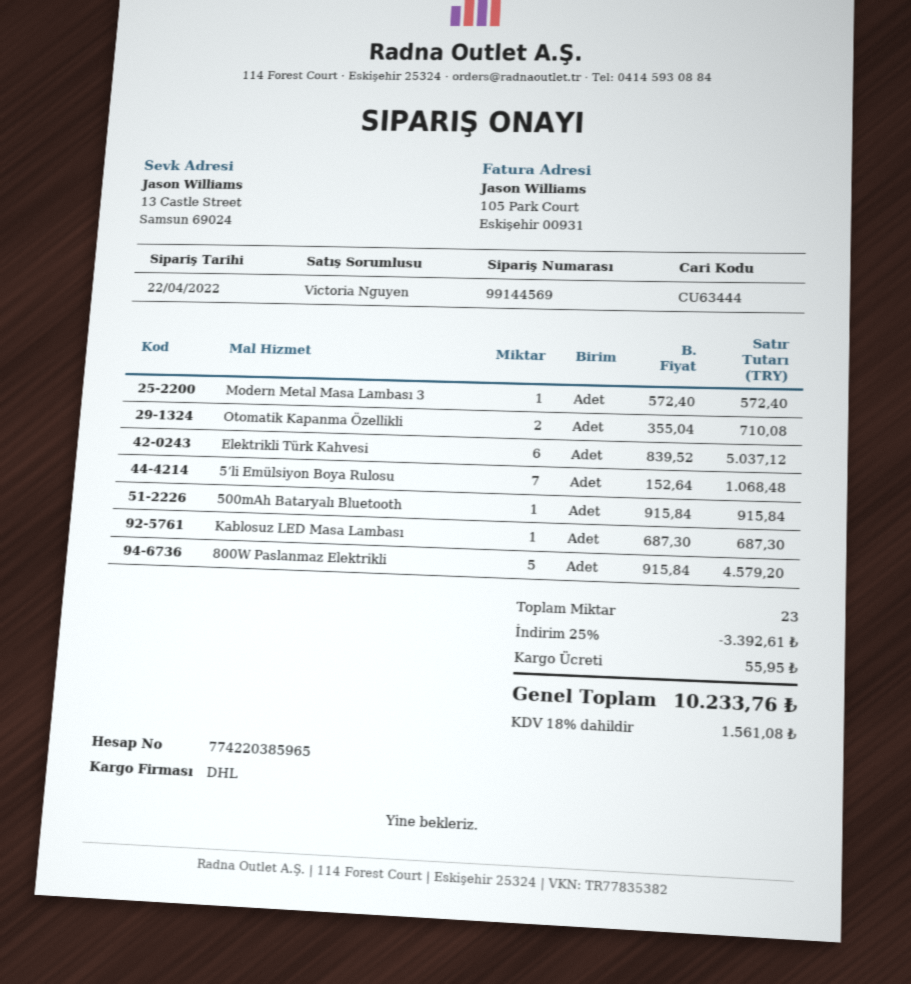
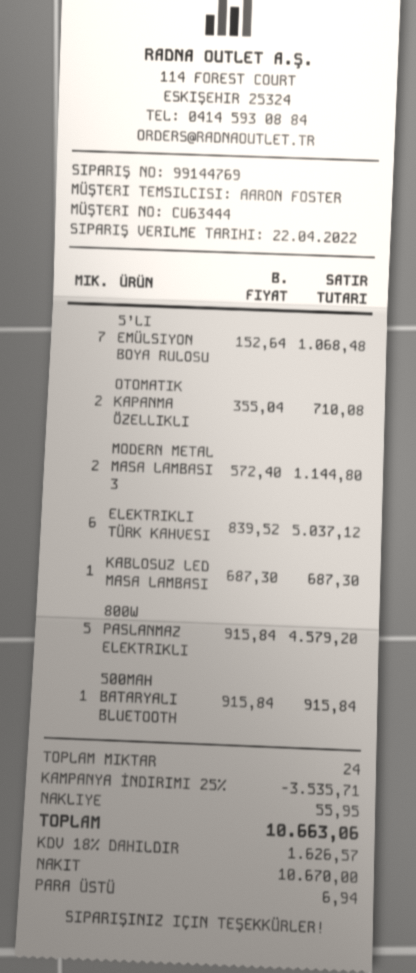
order number: 99144569 -> 99144769
sales rep: Victoria Nguyen -> AARON FOSTER
Modern Metal Masa Lambası 3: 1 x 572.40 = 572.40 -> 2 x 572.40 = 1144.80
total quantity: 23 -> 24
discount: 25% = 3392.61 -> 25% = 3535.71
tax: 18% = 1561.08 -> 18% = 1626.57
total: 10233.76 -> 10663.06

